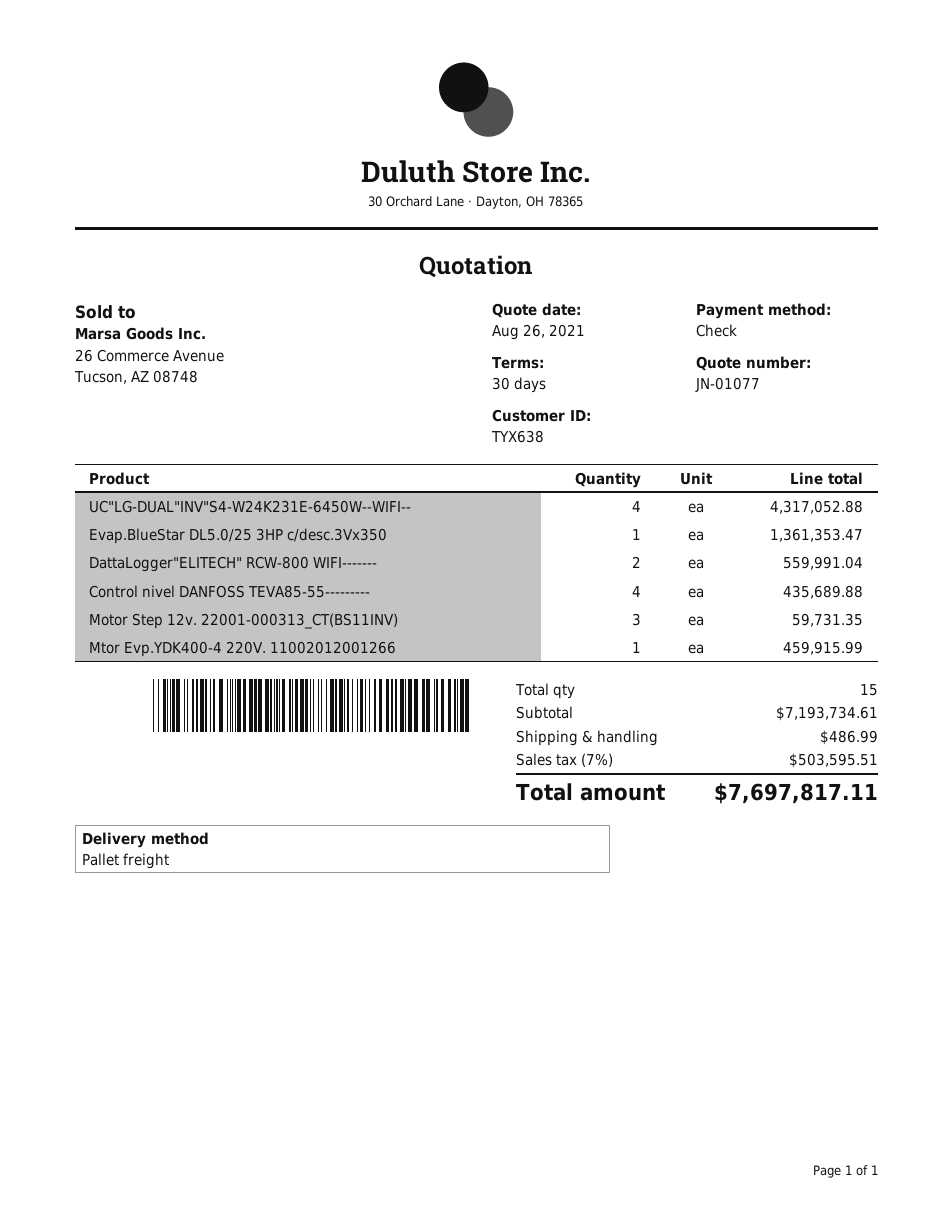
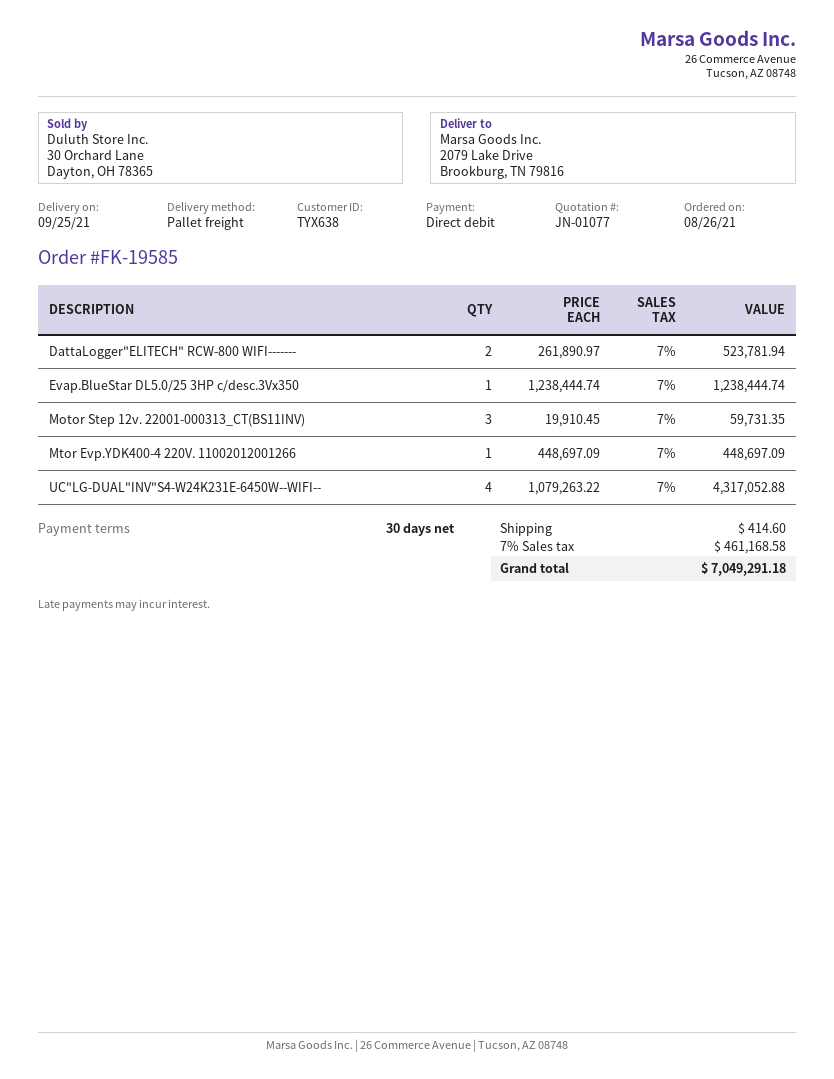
payment method: cheque -> direct debit
Evap.BlueStar DL5.0/25 3HP c/desc.3Vx350: 1 for 1361353.47 -> 1 for 1238444.74
DattaLogger"ELITECH" RCW-800 WIFI-------: 2 for 559991.04 -> 2 for 523781.94
Control nivel DANFOSS TEVA85-55---------: 4 for 435689.88 -> none
Mtor Evp.YDK400-4 220V. 11002012001266: 1 for 459915.99 -> 1 for 448697.09
shipping: 486.99 -> 414.60
tax: 7% = 503595.51 -> 7% = 461168.58
total: 7697817.11 -> 7049291.18

